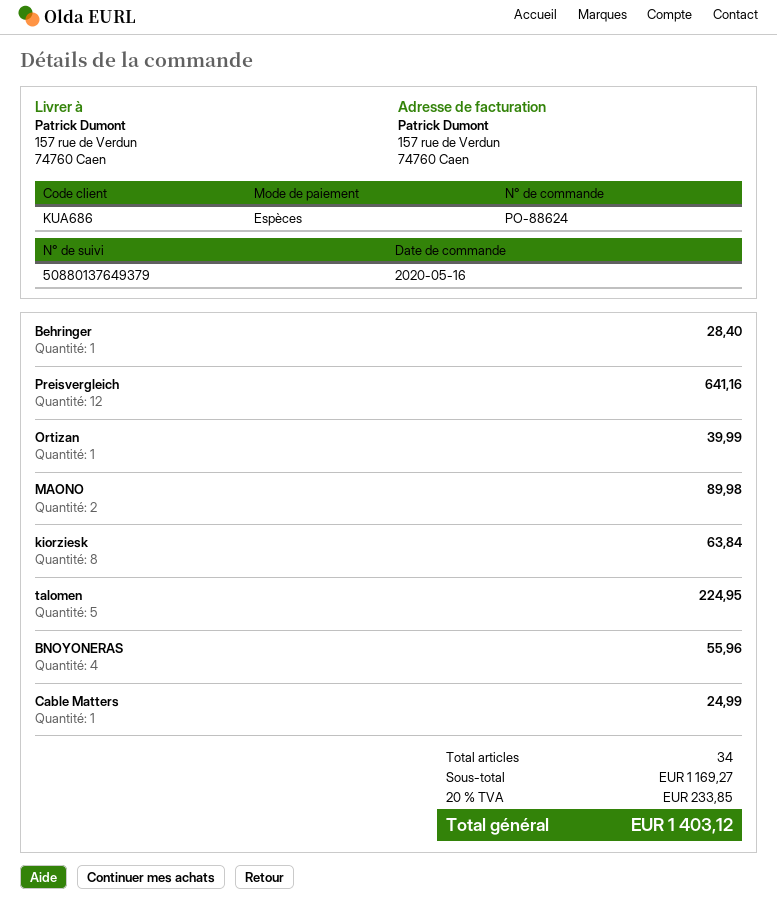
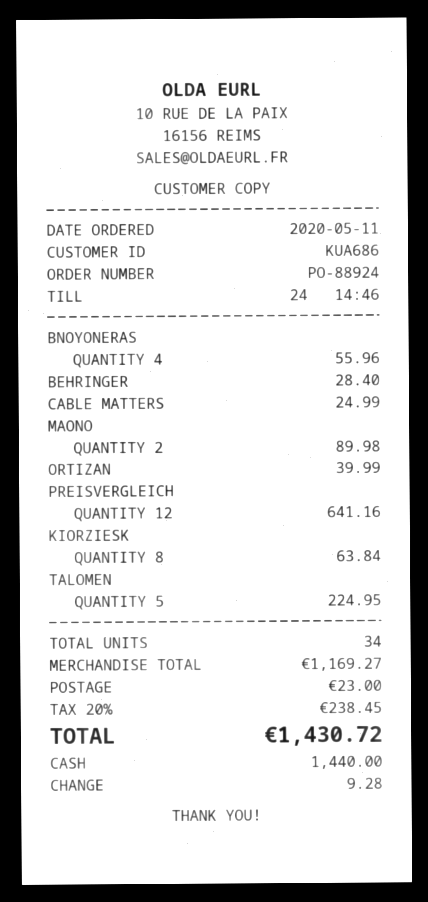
order number: PO-88624 -> PO-88924
order date: 2020-05-16 -> 2020-05-11
shipping: none -> 23.00
tax: 20% = 233.85 -> 20% = 238.45
total: 1403.12 -> 1430.72

